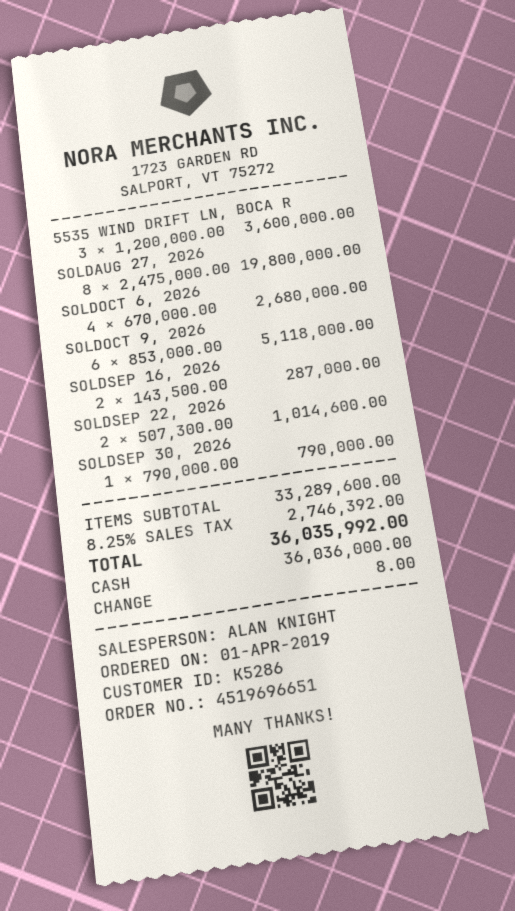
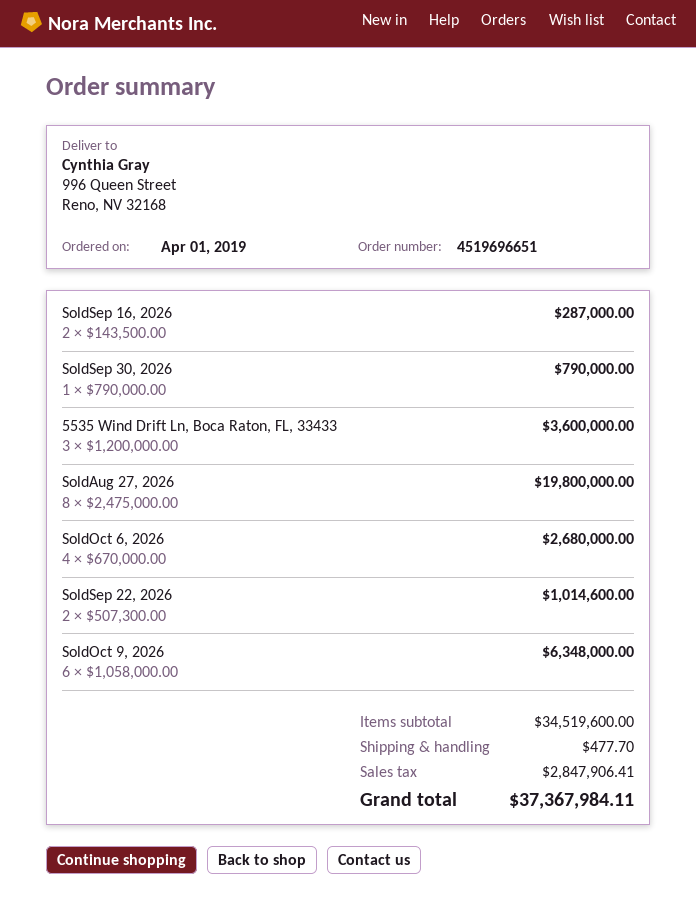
SOLDOCT 9, 2026: 6 x 853000.00 = 5118000.00 -> 6 x 1058000.00 = 6348000.00
subtotal: 33289600.00 -> 34519600.00
shipping: none -> 477.70
tax: 2746392.00 -> 2847906.41
total: 36035992.00 -> 37367984.11

